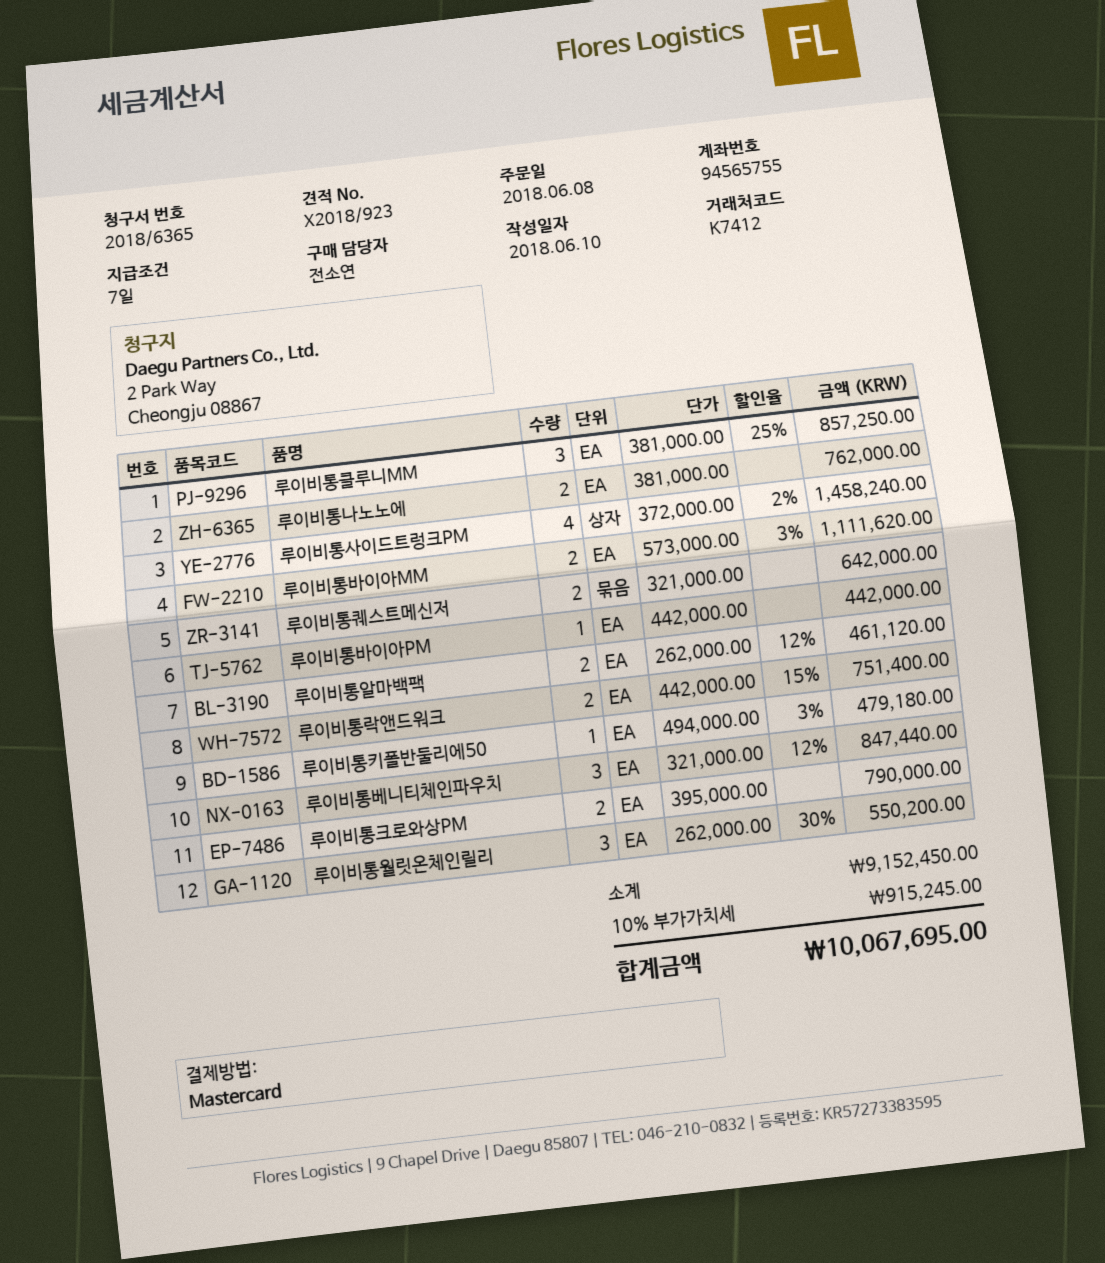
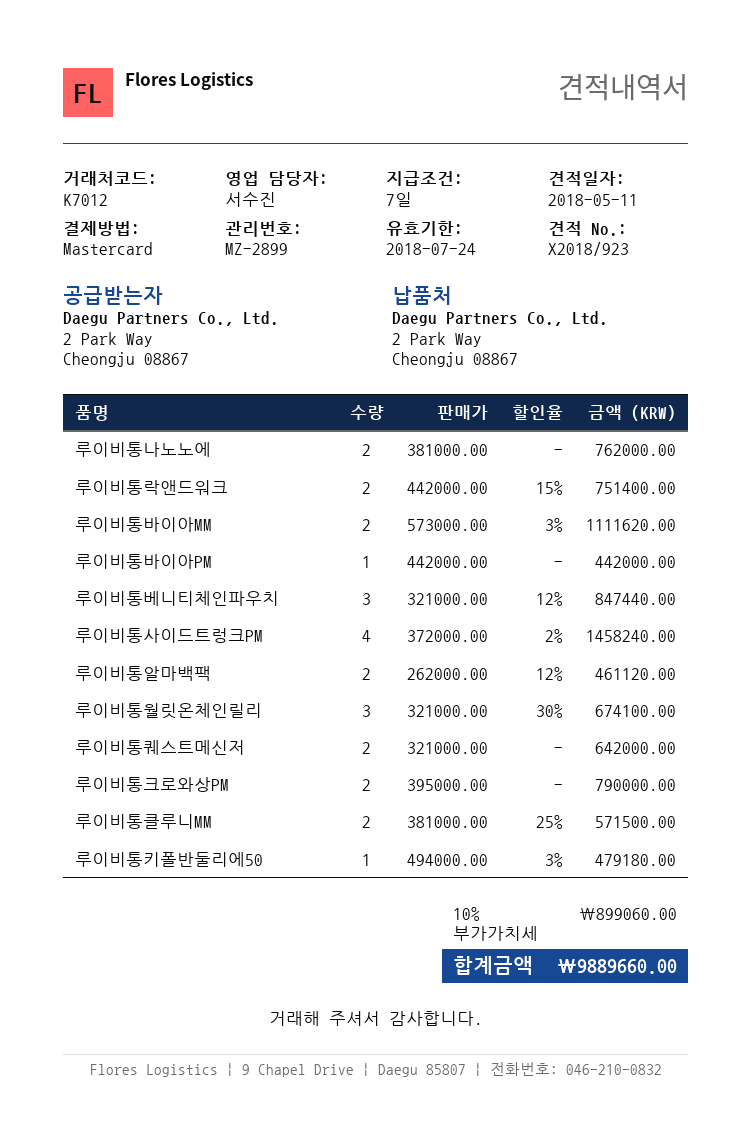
customer number: K7412 -> K7012
루이비통클루니MM: 3 x 381000.00 - 25% = 857250.00 -> 2 x 381000.00 - 25% = 571500.00
루이비통월릿온체인릴리: 3 x 262000.00 - 30% = 550200.00 -> 3 x 321000.00 - 30% = 674100.00
tax: 10% = 915245.00 -> 10% = 899060.00
total: 10067695.00 -> 9889660.00

